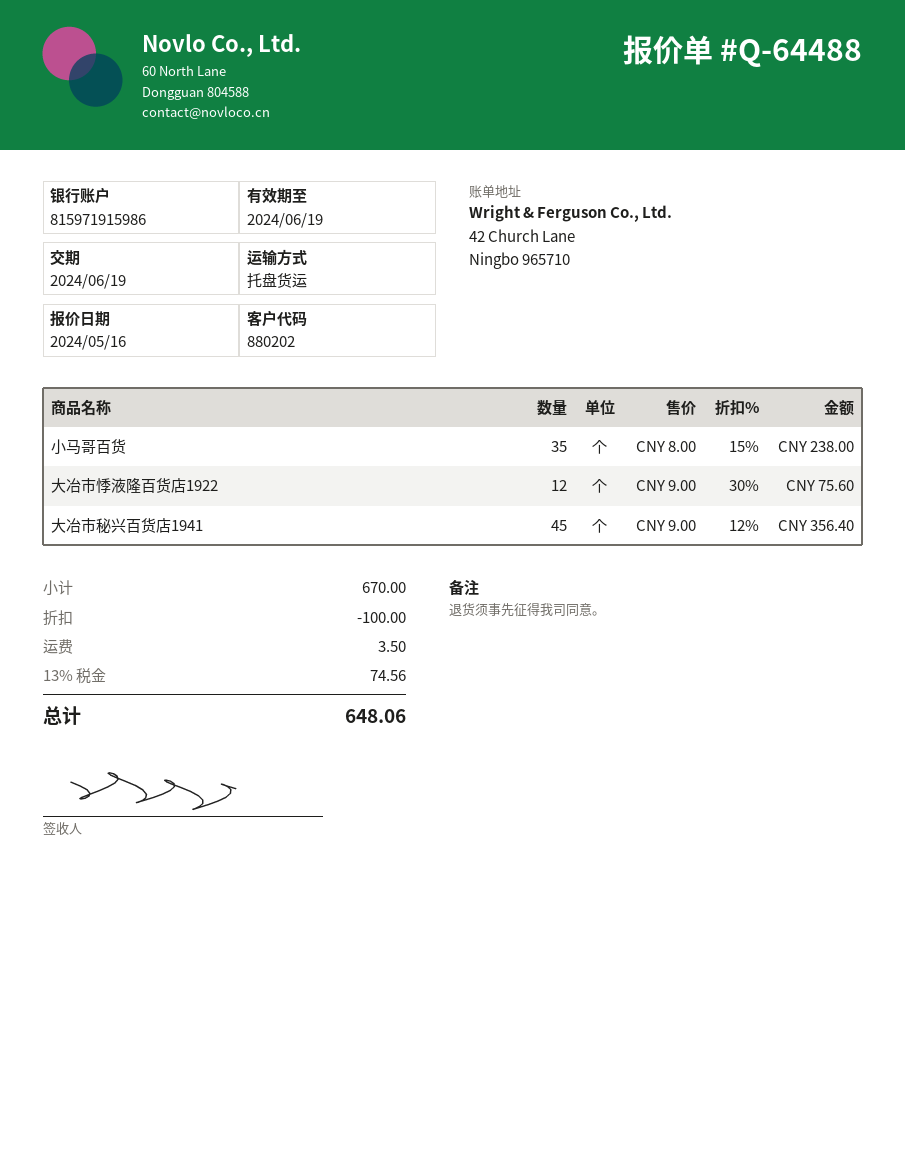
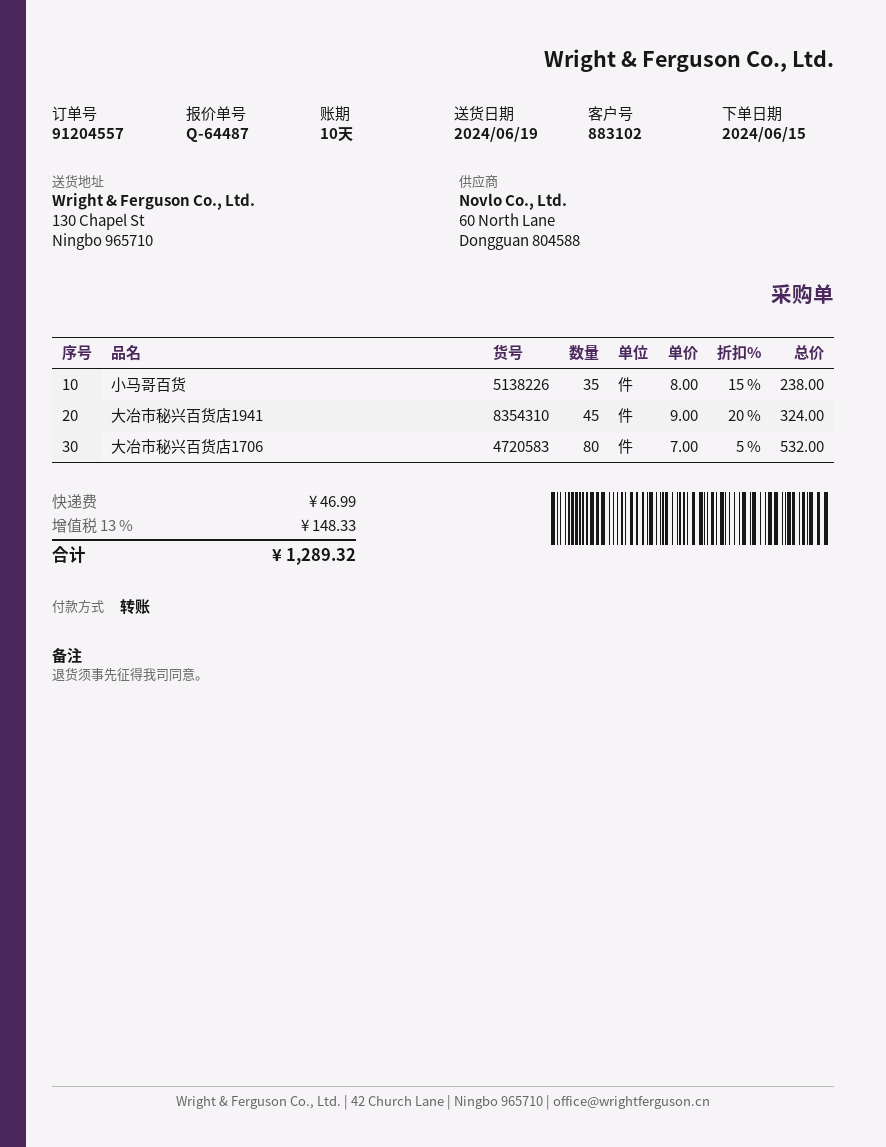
quote number: Q-64488 -> Q-64487
customer number: 880202 -> 883102
大冶市悸液隆百货店1922: 12 x 9.00 - 30% = 75.60 -> none
大冶市秘兴百货店1941: 45 x 9.00 - 12% = 356.40 -> 45 x 9.00 - 20% = 324.00
大冶市秘兴百货店1706: none -> 80 x 7.00 - 5% = 532.00
discount: 100.00 -> none
shipping: 3.50 -> 46.99
tax: 13% = 74.56 -> 13% = 148.33
total: 648.06 -> 1289.32

